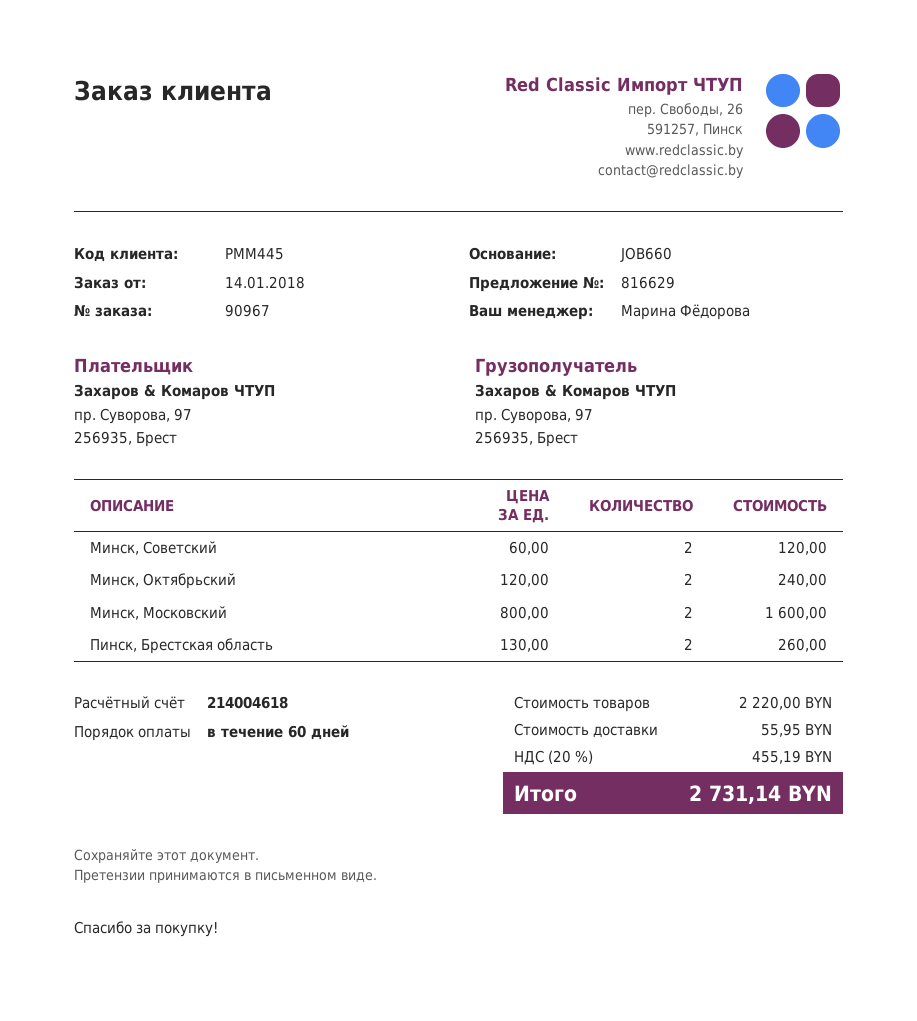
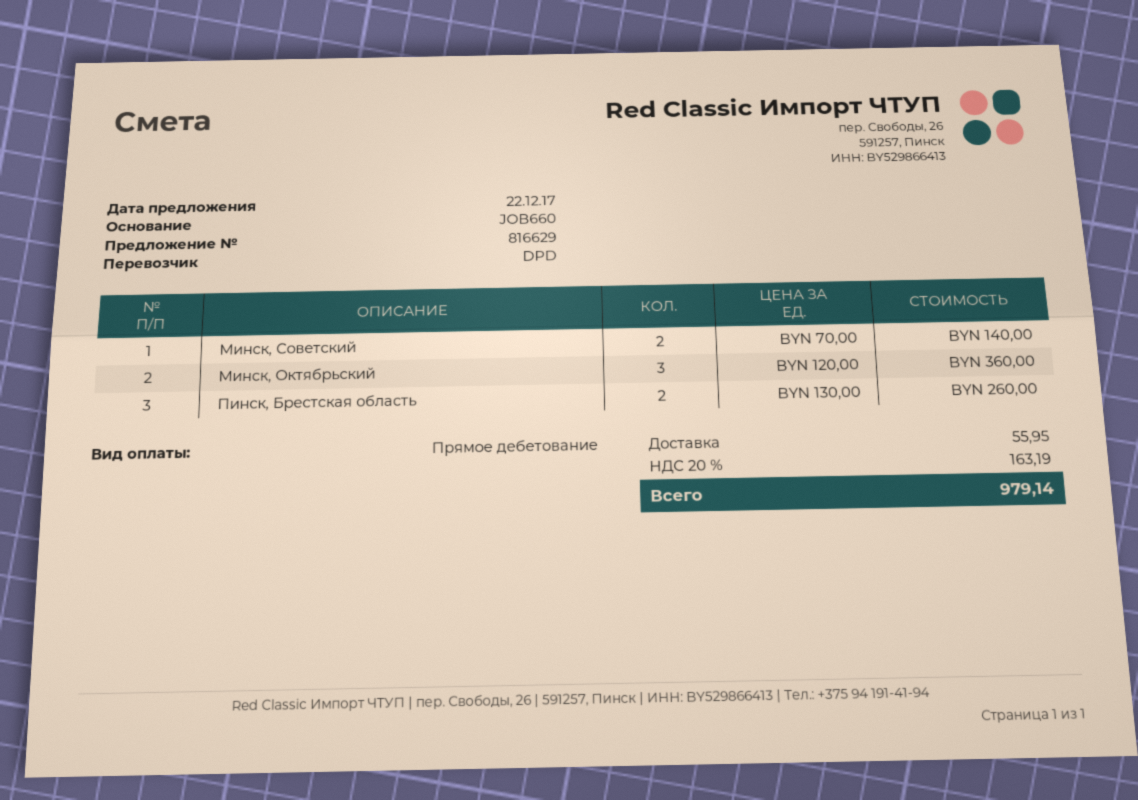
Минск, Советский: 2 x 60.00 = 120.00 -> 2 x 70.00 = 140.00
Минск, Октябрьский: 2 x 120.00 = 240.00 -> 3 x 120.00 = 360.00
Минск, Московский: 2 x 800.00 = 1600.00 -> none
tax: 20% = 455.19 -> 20% = 163.19
total: 2731.14 -> 979.14

